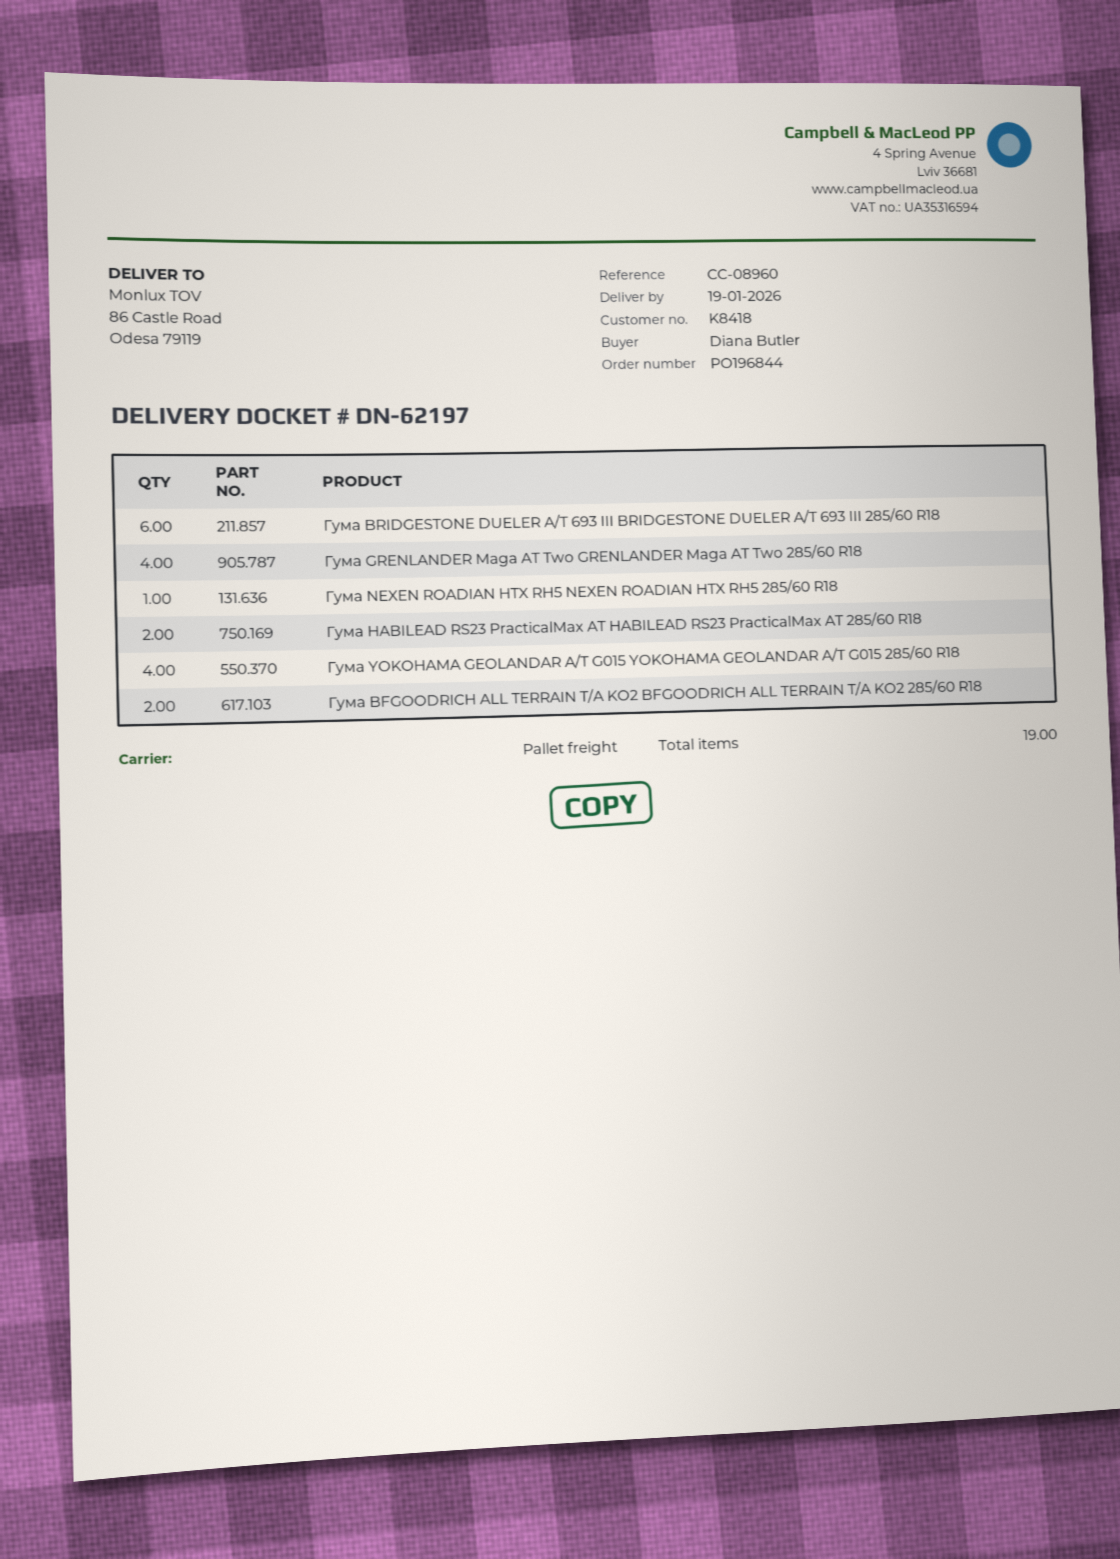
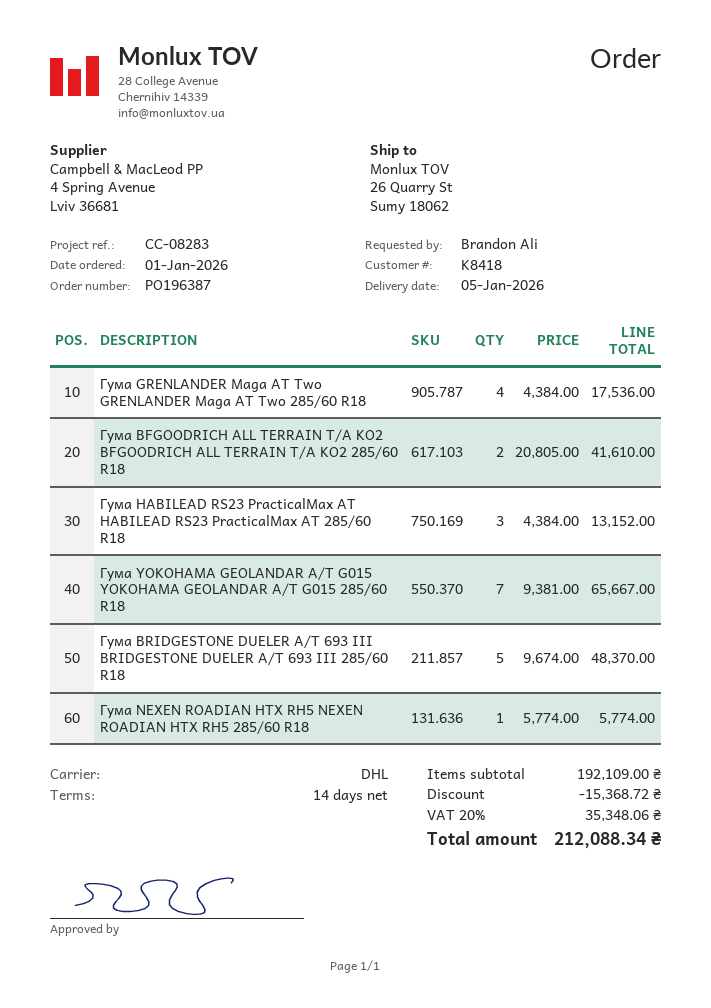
order number: PO196844 -> PO196387
delivery date: 2026-01-19 -> 2026-01-05
reference: CC-08960 -> CC-08283
ordered by: Diana Butler -> Brandon Ali
shipping method: pallet freight -> DHL
ship to: 86 Castle Road, Odesa 79119 -> 26 Quarry St, Sumy 18062
Гума BRIDGESTONE DUELER A/T 693 III BRIDGESTONE DUELER A/T 693 III 285/60 R18: 6 -> 5
Гума HABILEAD RS23 PracticalMax AT HABILEAD RS23 PracticalMax AT 285/60 R18: 2 -> 3
Гума YOKOHAMA GEOLANDAR A/T G015 YOKOHAMA GEOLANDAR A/T G015 285/60 R18: 4 -> 7

